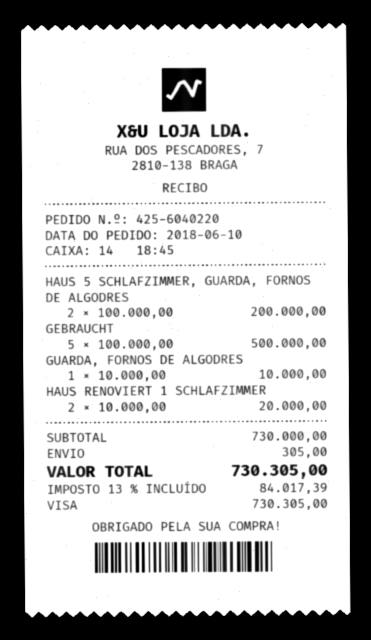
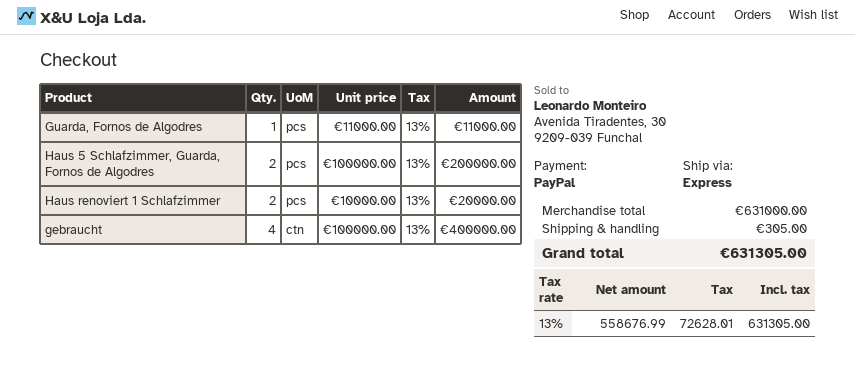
payment method: Visa -> PayPal
GEBRAUCHT: 5 x 100000.00 = 500000.00 -> 4 x 100000.00 = 400000.00
GUARDA, FORNOS DE ALGODRES: 1 x 10000.00 = 10000.00 -> 1 x 11000.00 = 11000.00
subtotal: 730000.00 -> 631000.00
tax: 13% = 84017.39 -> 13% = 72628.01
total: 730305.00 -> 631305.00

